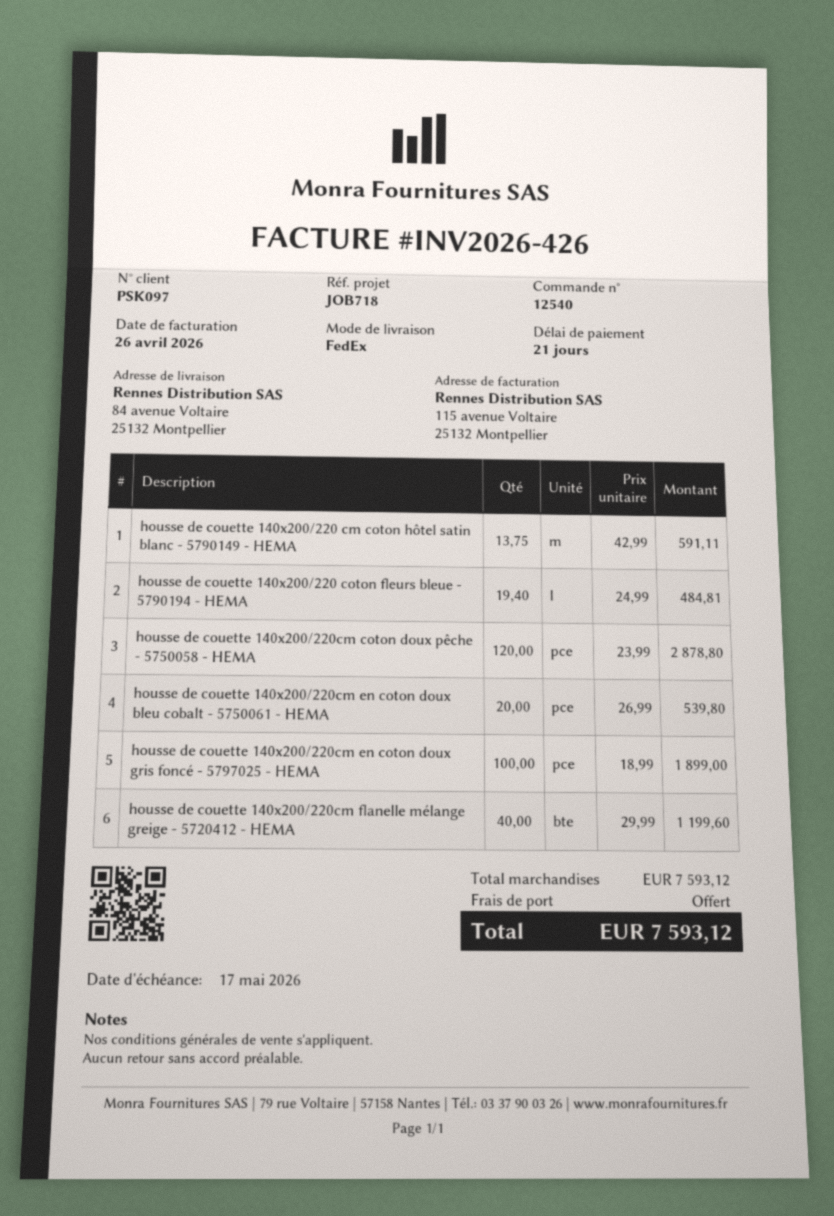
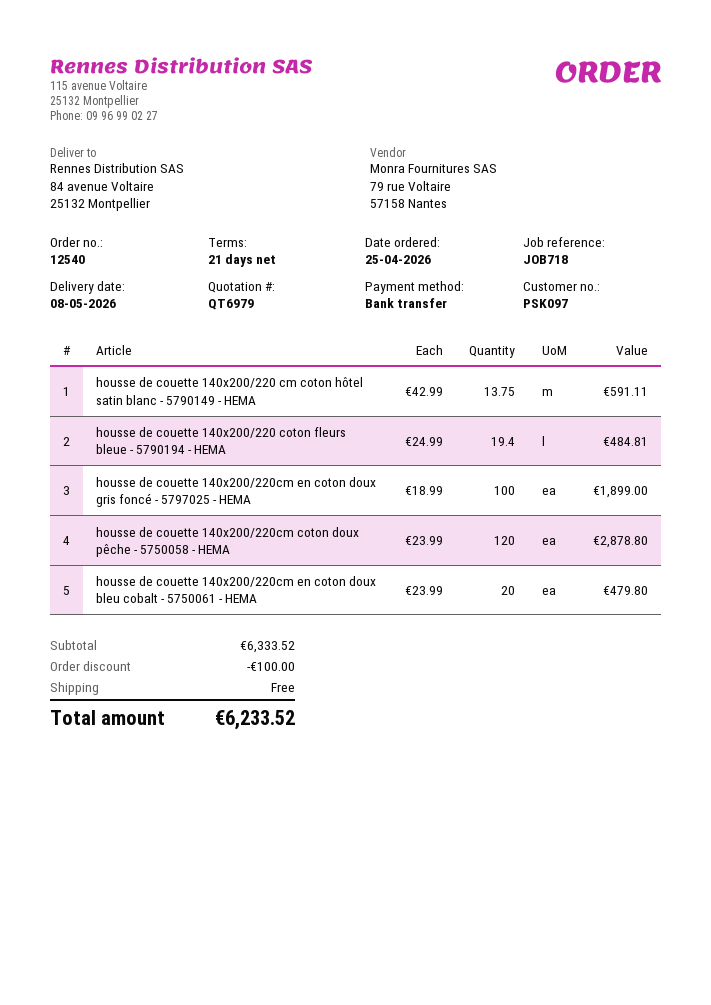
housse de couette 140x200/220cm en coton doux bleu cobalt - 5750061 - HEMA: 20 x 26.99 = 539.80 -> 20 x 23.99 = 479.80
housse de couette 140x200/220cm flanelle mélange greige - 5720412 - HEMA: 40 x 29.99 = 1199.60 -> none
subtotal: 7593.12 -> 6333.52
discount: none -> 100.00
total: 7593.12 -> 6233.52

